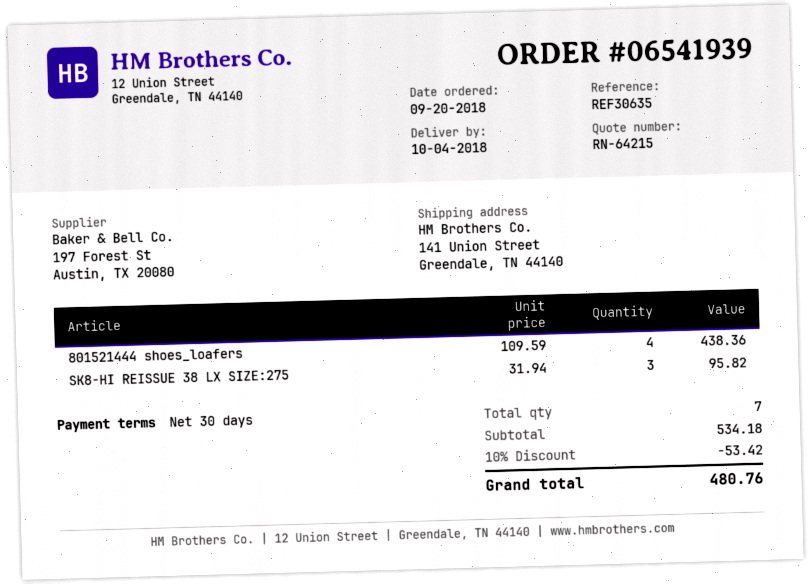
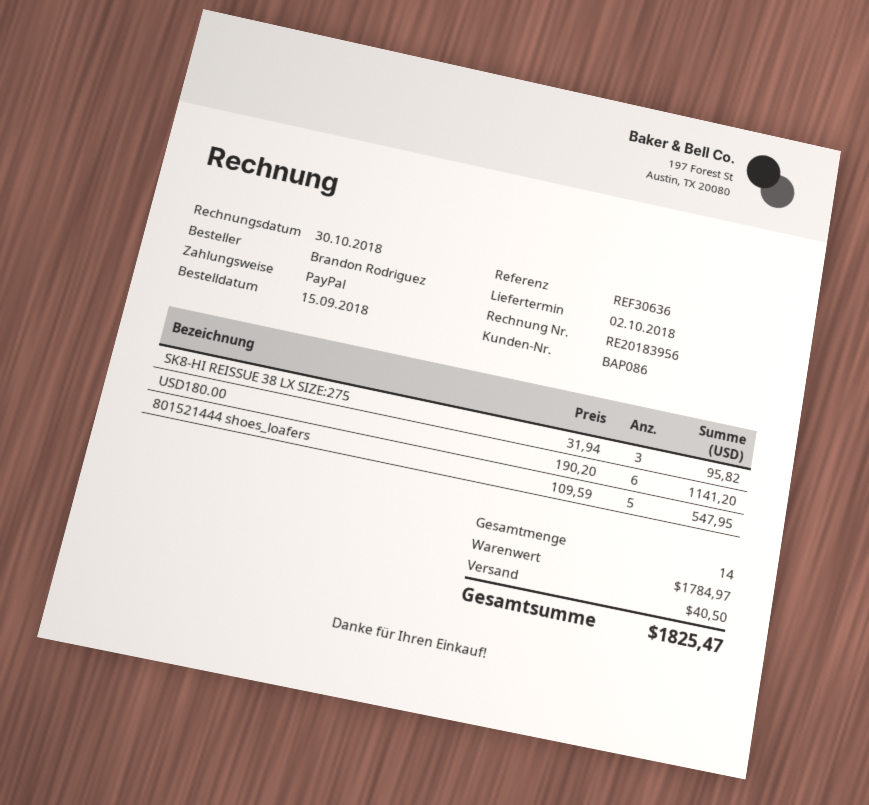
order date: 2018-09-20 -> 2018-09-15
delivery date: 2018-10-04 -> 2018-10-02
reference: REF30635 -> REF30636
801521444 shoes_loafers: 4 x 109.59 = 438.36 -> 5 x 109.59 = 547.95
USD180.00: none -> 6 x 190.20 = 1141.20
total quantity: 7 -> 14
subtotal: 534.18 -> 1784.97
discount: 10% = 53.42 -> none
shipping: none -> 40.50
total: 480.76 -> 1825.47

